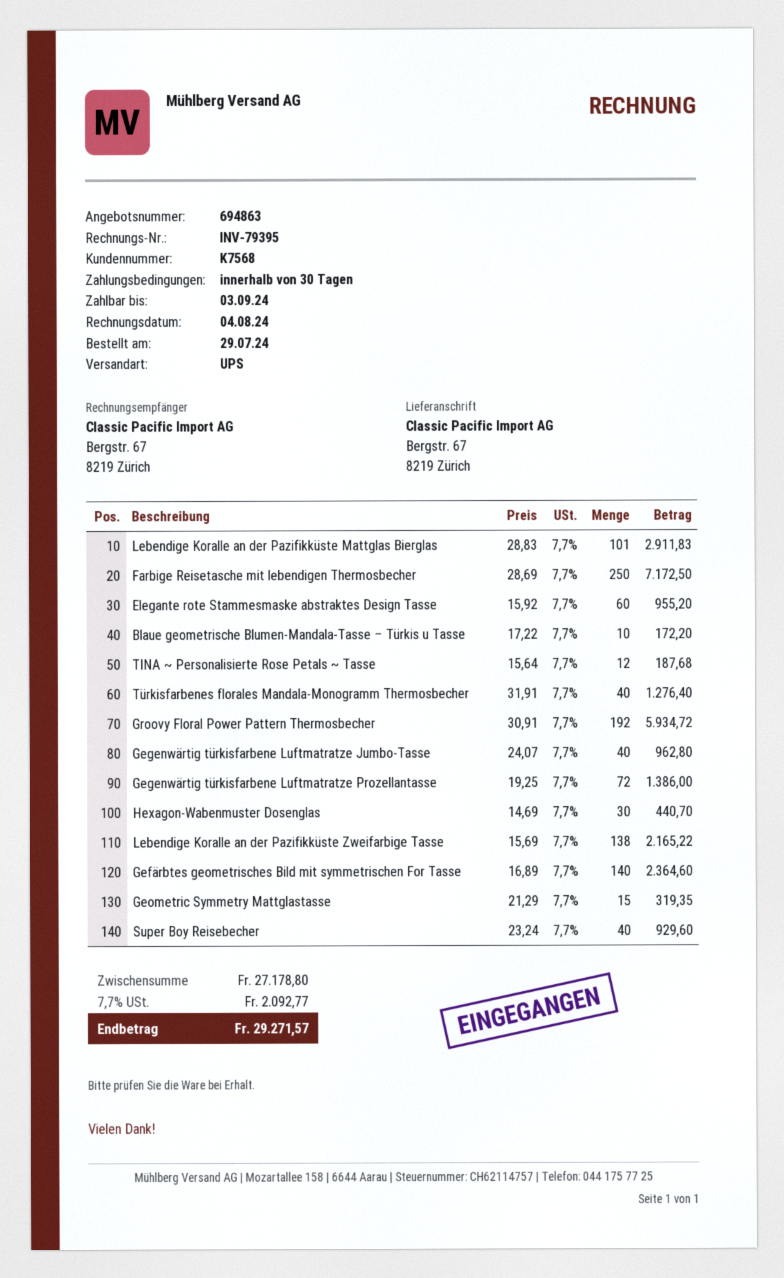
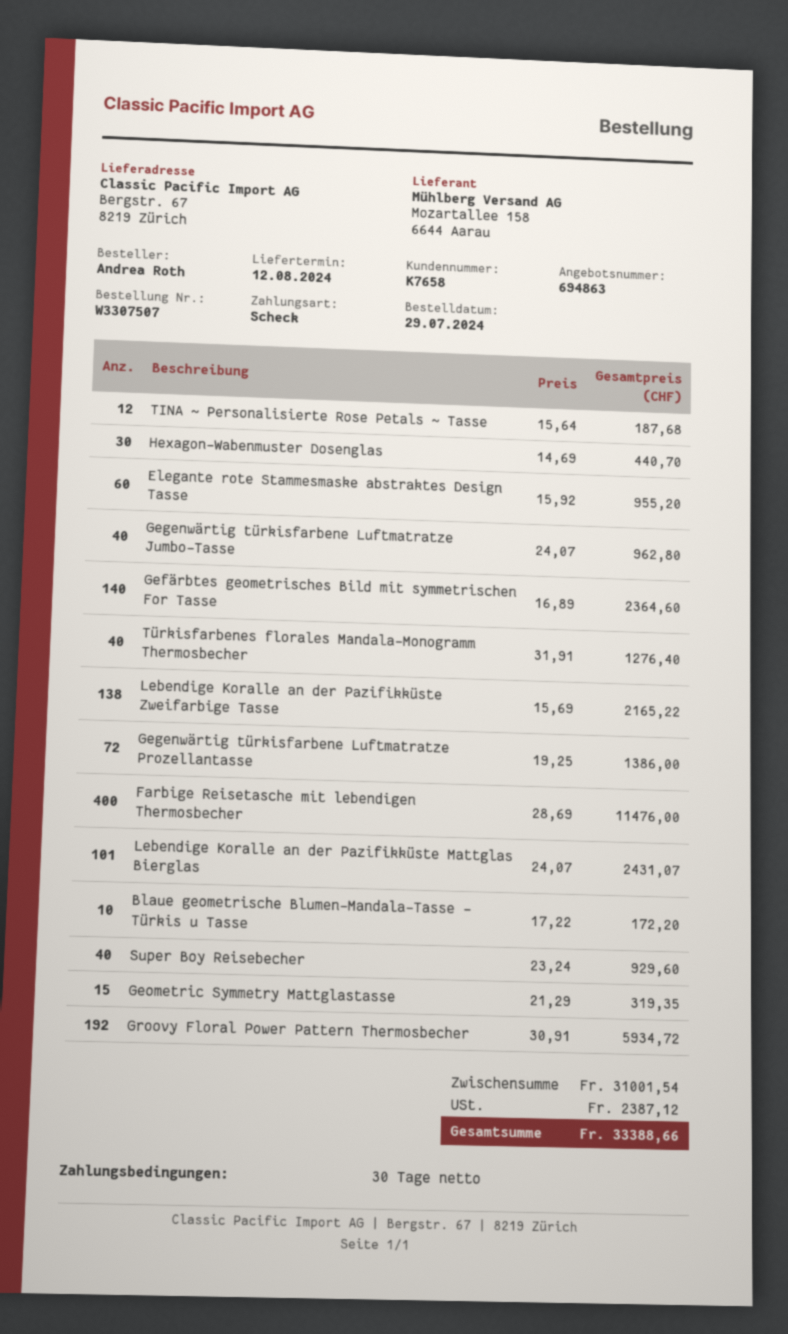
customer number: K7568 -> K7658
Lebendige Koralle an der Pazifikküste Mattglas Bierglas: 101 x 28.83 = 2911.83 -> 101 x 24.07 = 2431.07
Farbige Reisetasche mit lebendigen Thermosbecher: 250 x 28.69 = 7172.50 -> 400 x 28.69 = 11476.00
subtotal: 27178.80 -> 31001.54
tax: 2092.77 -> 2387.12
total: 29271.57 -> 33388.66

